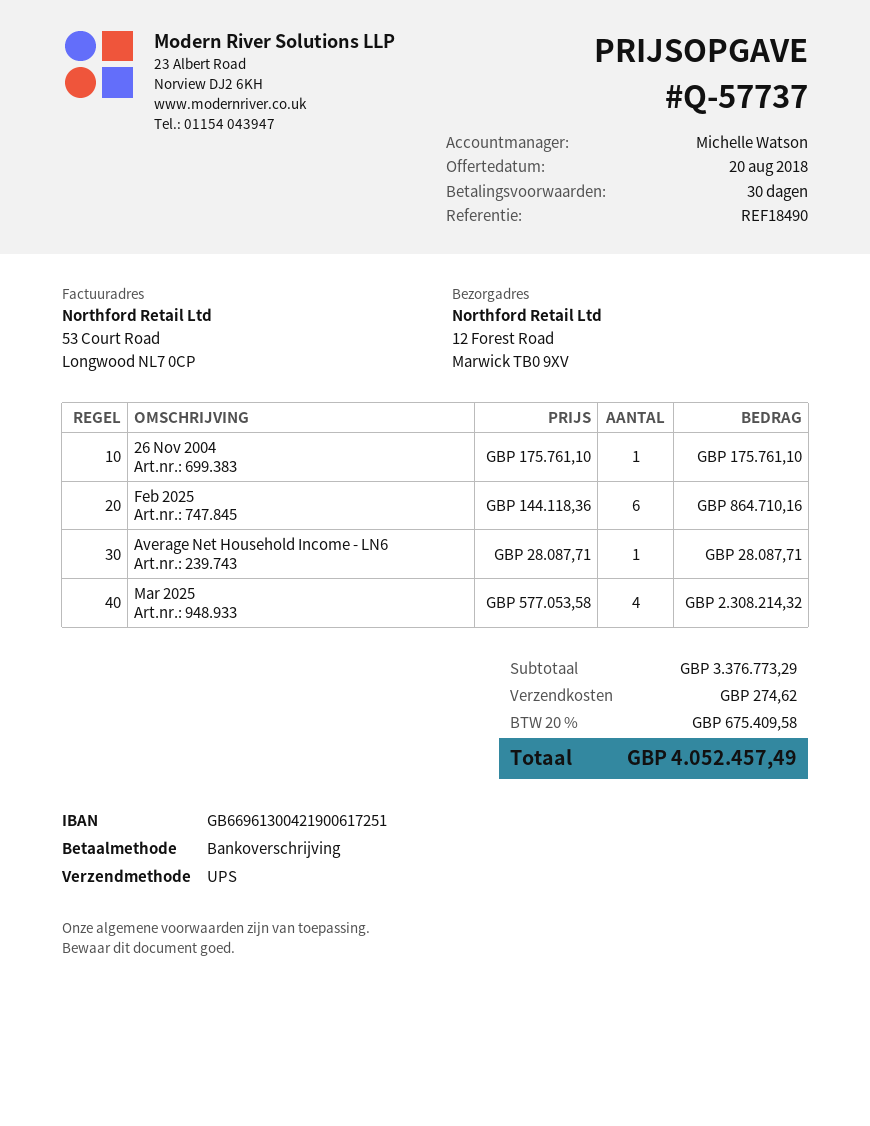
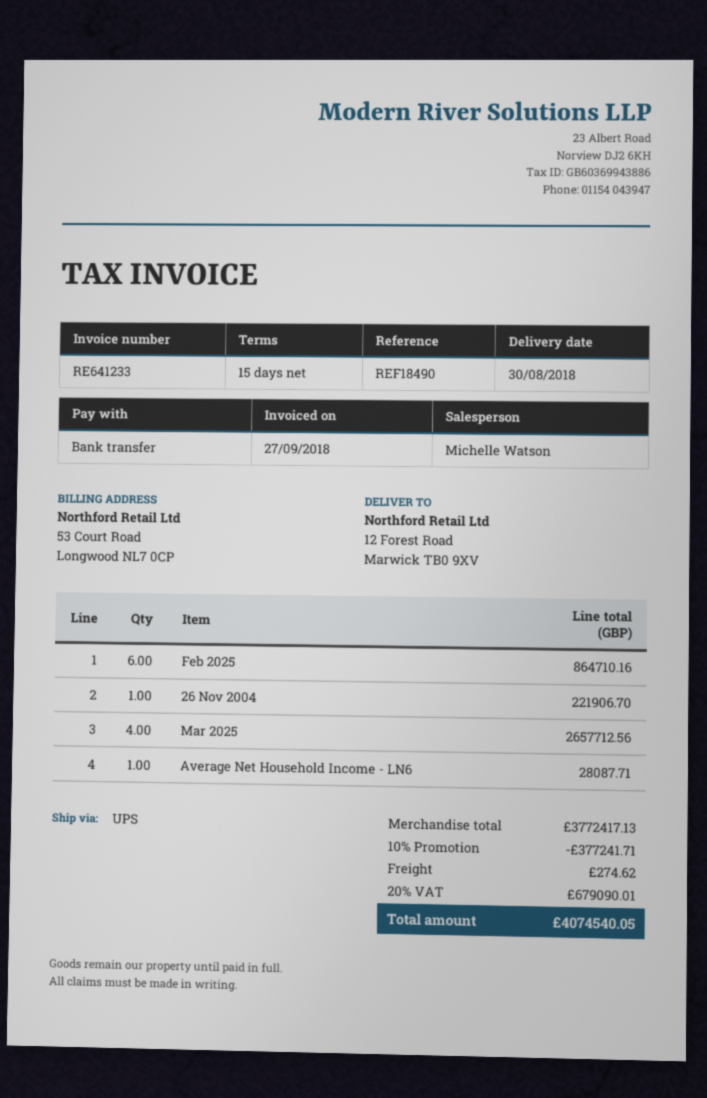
payment terms: 30 days -> 15 days
26 Nov 2004: 1 for 175761.10 -> 1 for 221906.70
Mar 2025: 4 for 2308214.32 -> 4 for 2657712.56
subtotal: 3376773.29 -> 3772417.13
discount: none -> 10% = 377241.71
tax: 20% = 675409.58 -> 20% = 679090.01
total: 4052457.49 -> 4074540.05

